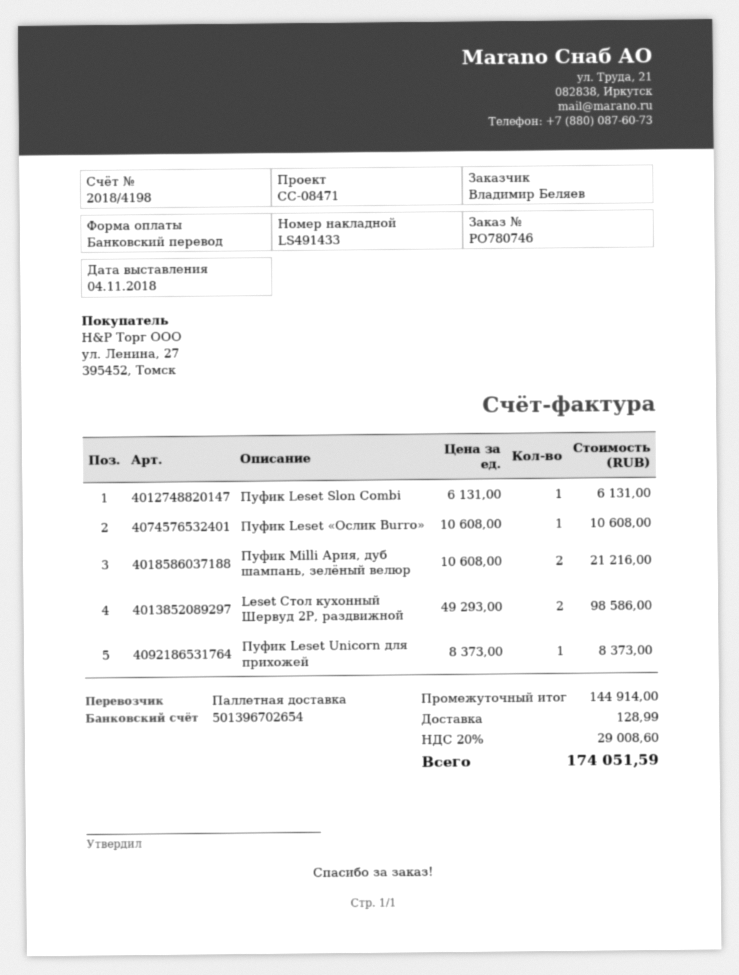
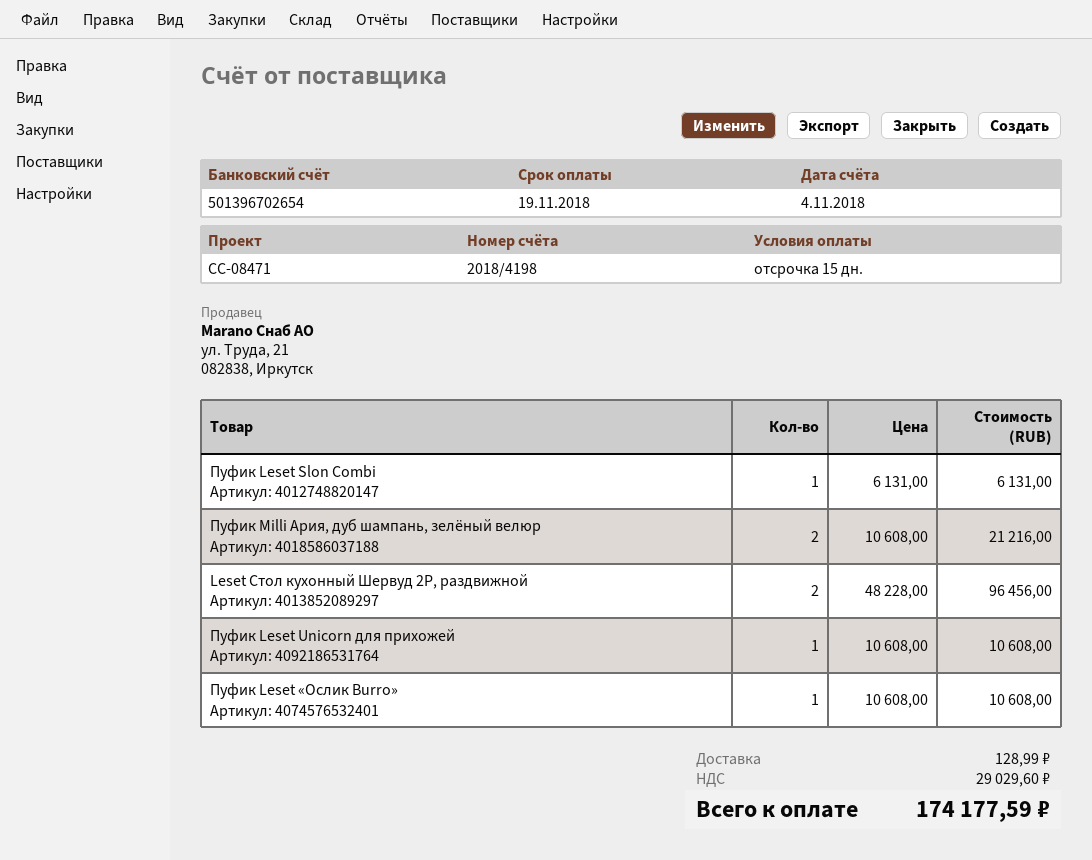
Leset Стол кухонный Шервуд 2Р, раздвижной: 2 x 49293.00 = 98586.00 -> 2 x 48228.00 = 96456.00
Пуфик Leset Unicorn для прихожей: 1 x 8373.00 = 8373.00 -> 1 x 10608.00 = 10608.00
tax: 29008.60 -> 29029.60
total: 174051.59 -> 174177.59

